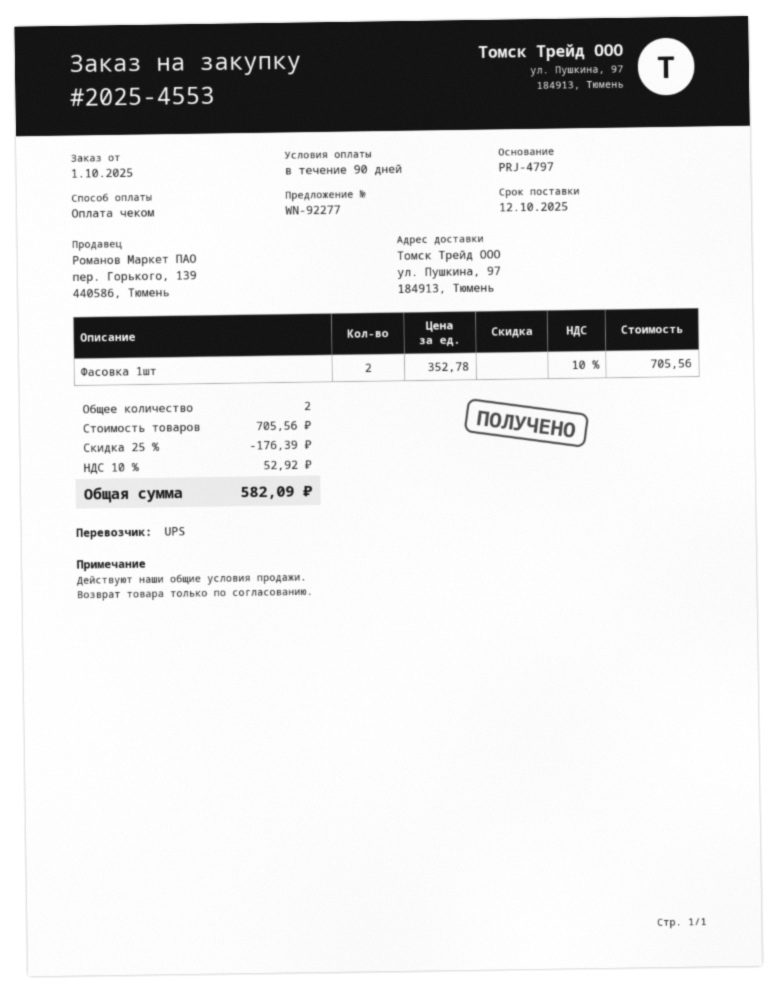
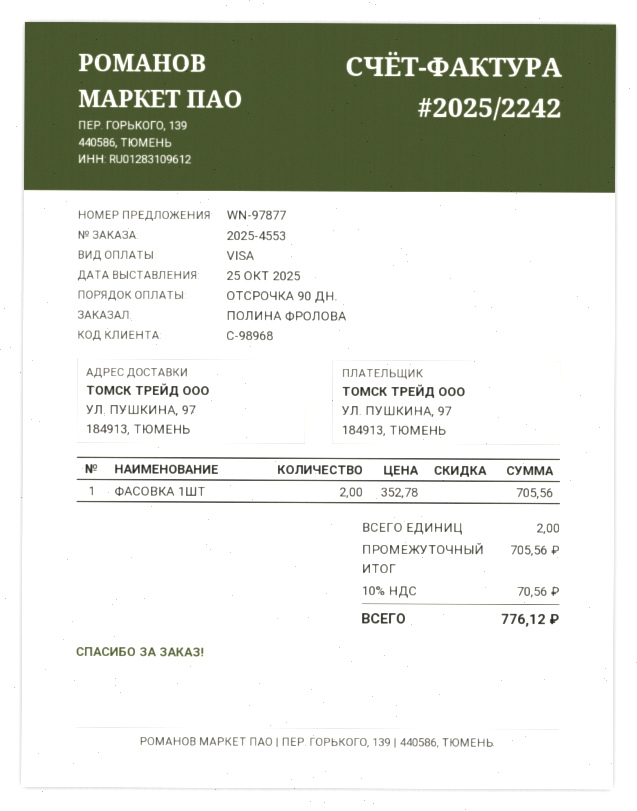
quote number: WN-92277 -> WN-97877
payment method: cheque -> Visa
discount: 25% = 176.39 -> none
tax: 10% = 52.92 -> 10% = 70.56
total: 582.09 -> 776.12

